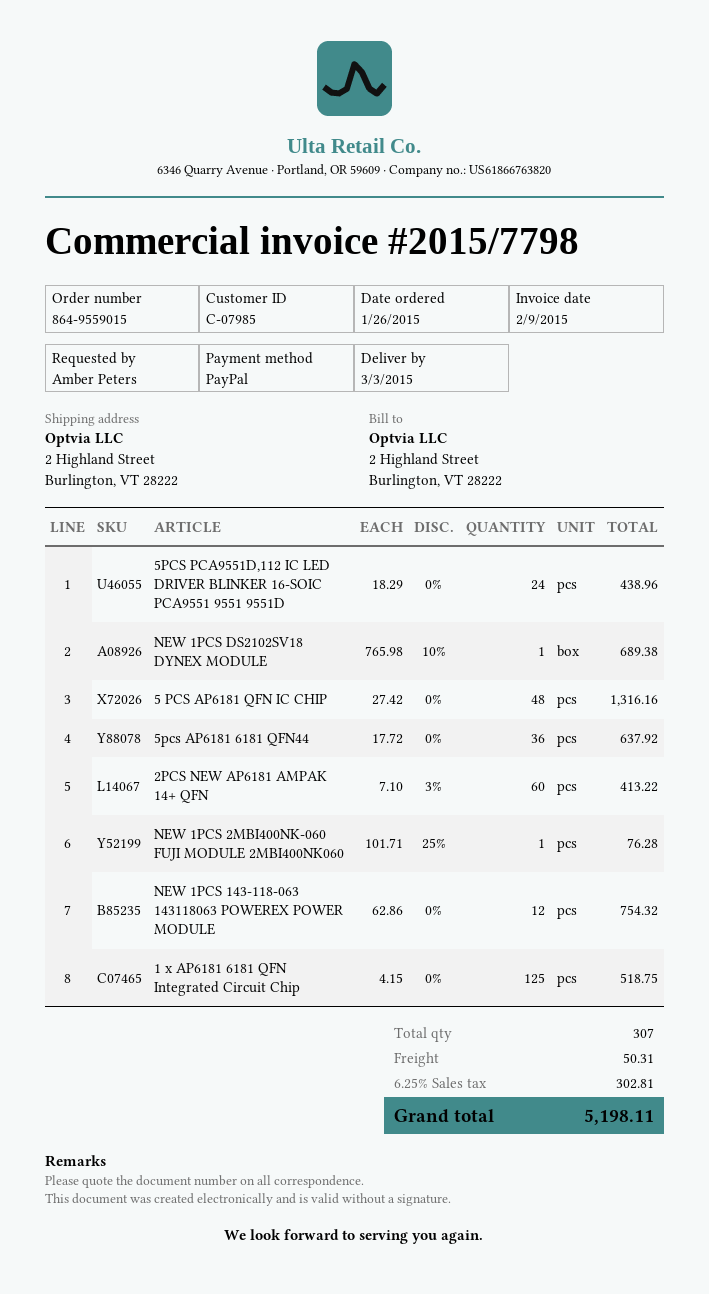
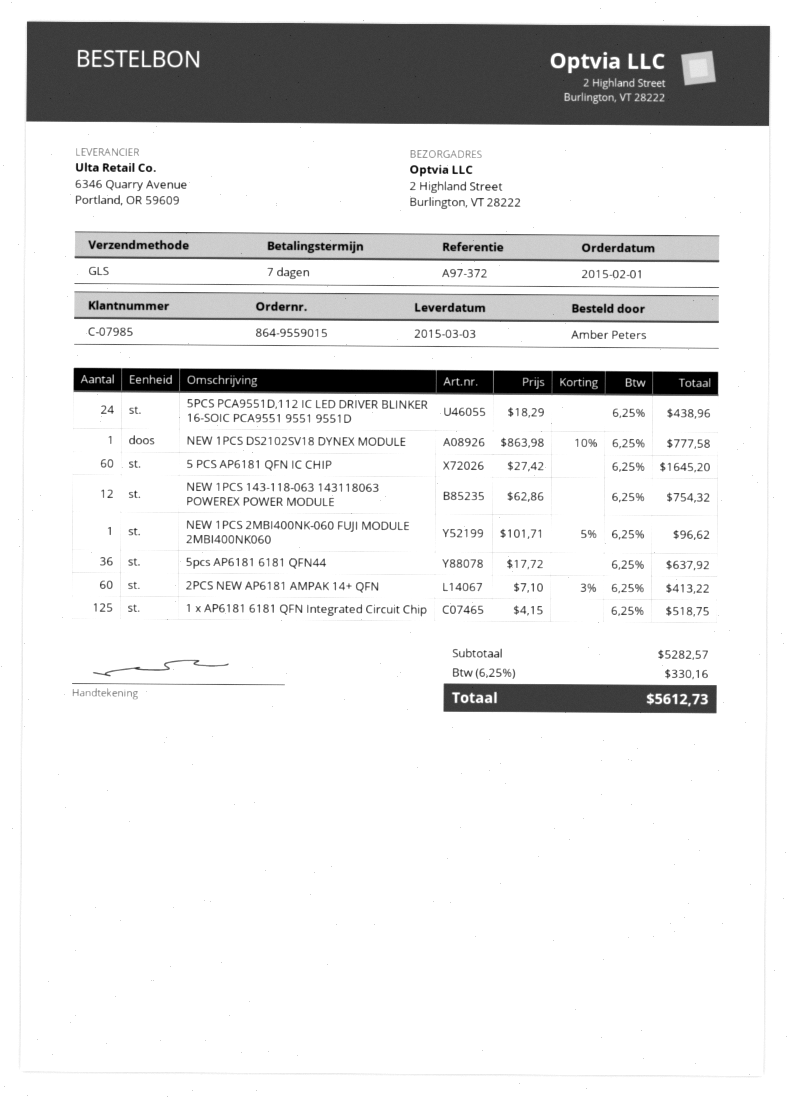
order date: 2015-01-26 -> 2015-02-01
NEW 1PCS DS2102SV18 DYNEX MODULE: 1 x 765.98 - 10% = 689.38 -> 1 x 863.98 - 10% = 777.58
5 PCS AP6181 QFN IC CHIP: 48 x 27.42 = 1316.16 -> 60 x 27.42 = 1645.20
NEW 1PCS 2MBI400NK-060 FUJI MODULE 2MBI400NK060: 1 x 101.71 - 25% = 76.28 -> 1 x 101.71 - 5% = 96.62
shipping: 50.31 -> none
tax: 6.25% = 302.81 -> 6.25% = 330.16
total: 5198.11 -> 5612.73

